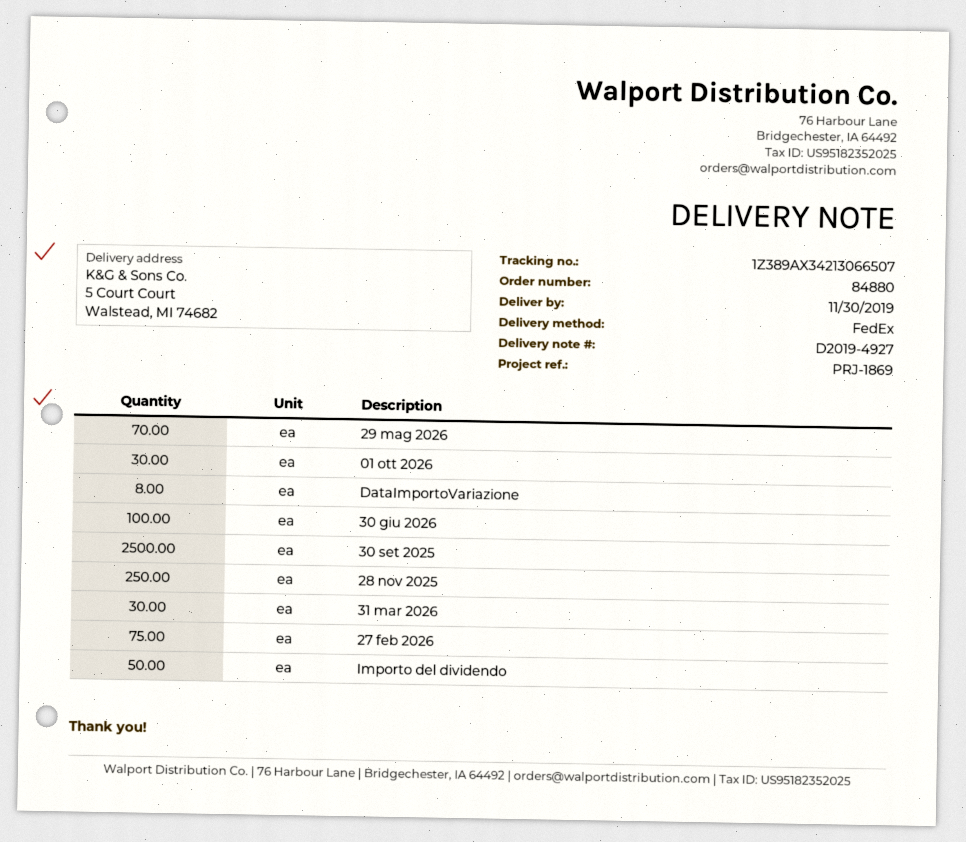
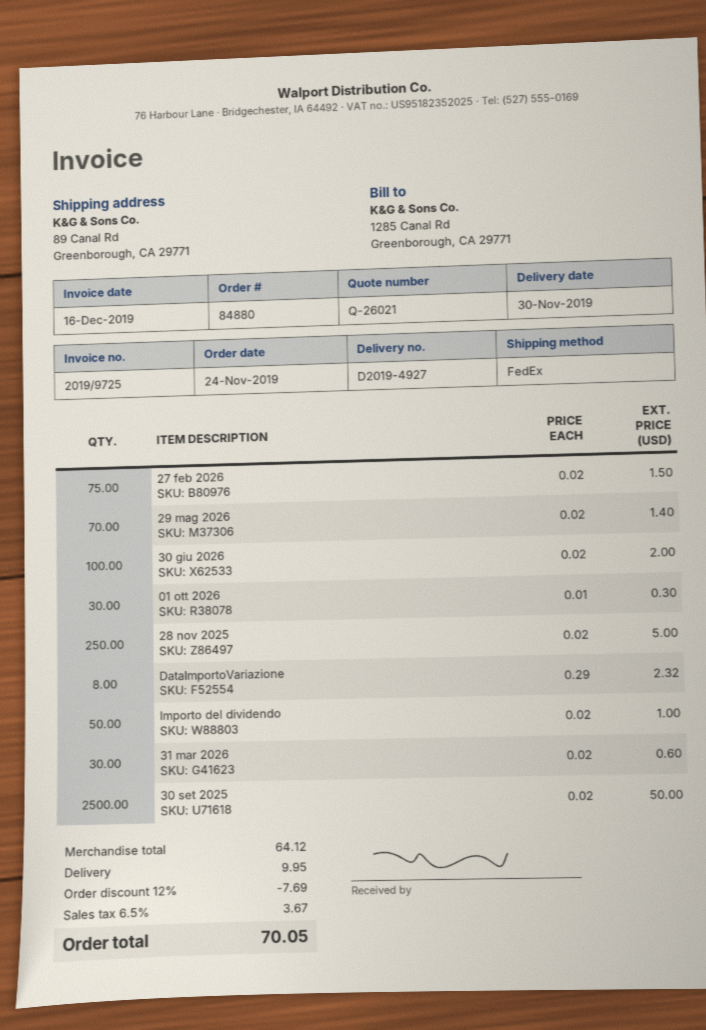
ship to: 5 Court Court, Walstead, MI 74682 -> 89 Canal Rd, Greenborough, CA 29771

